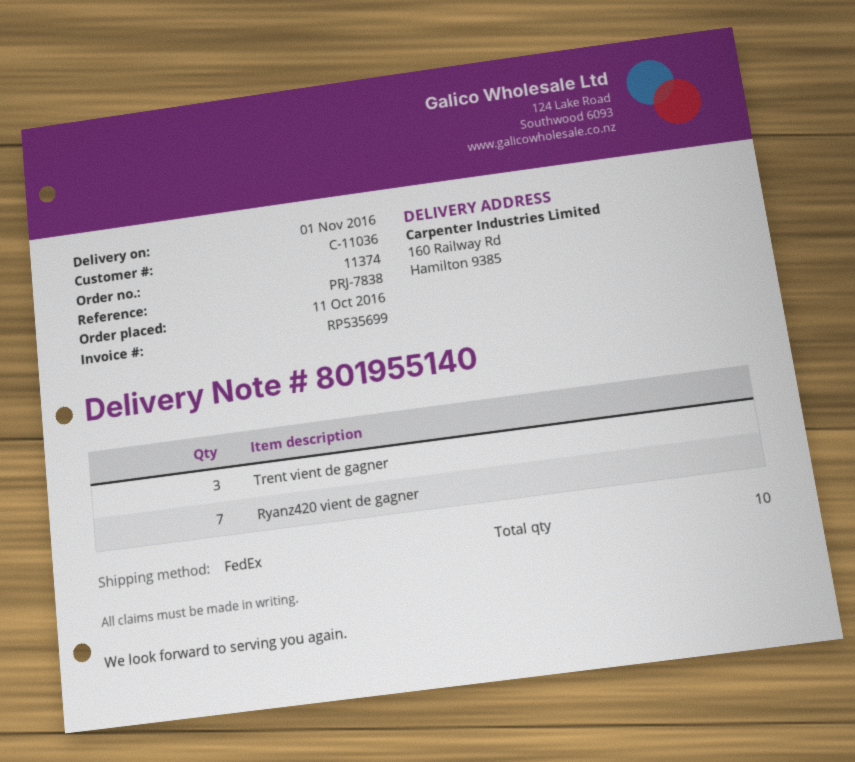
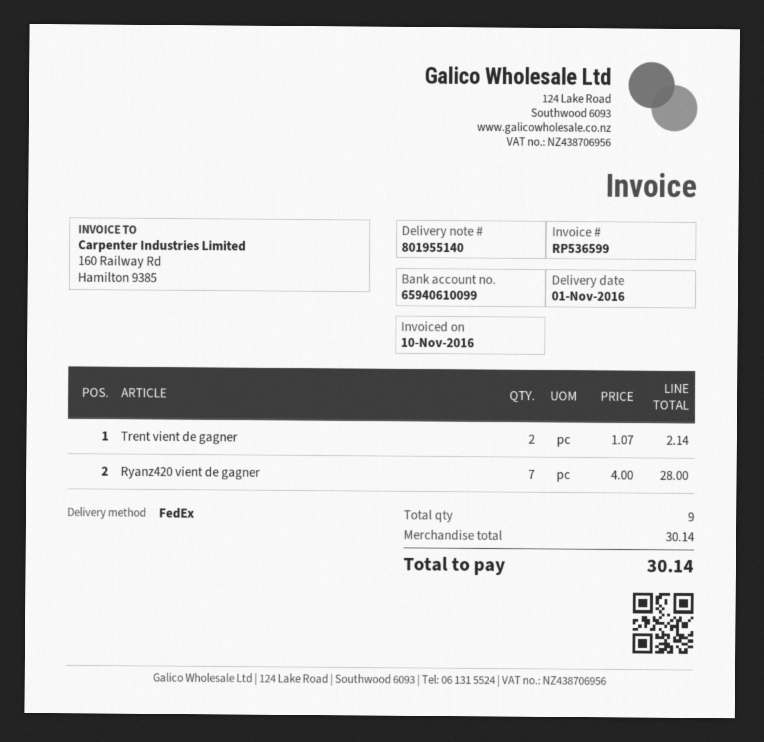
invoice number: RP535699 -> RP536599
Trent vient de gagner: 3 -> 2
total quantity: 10 -> 9

